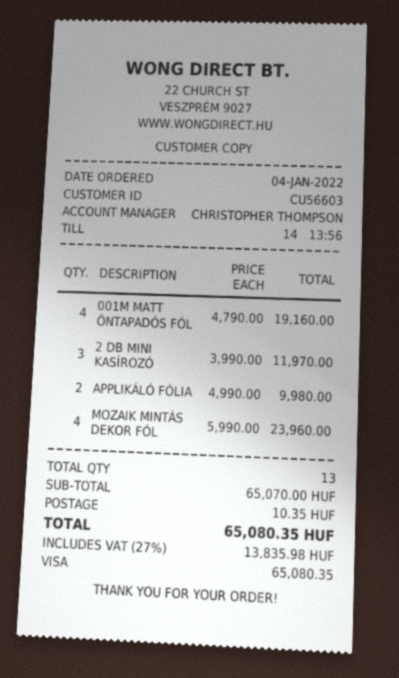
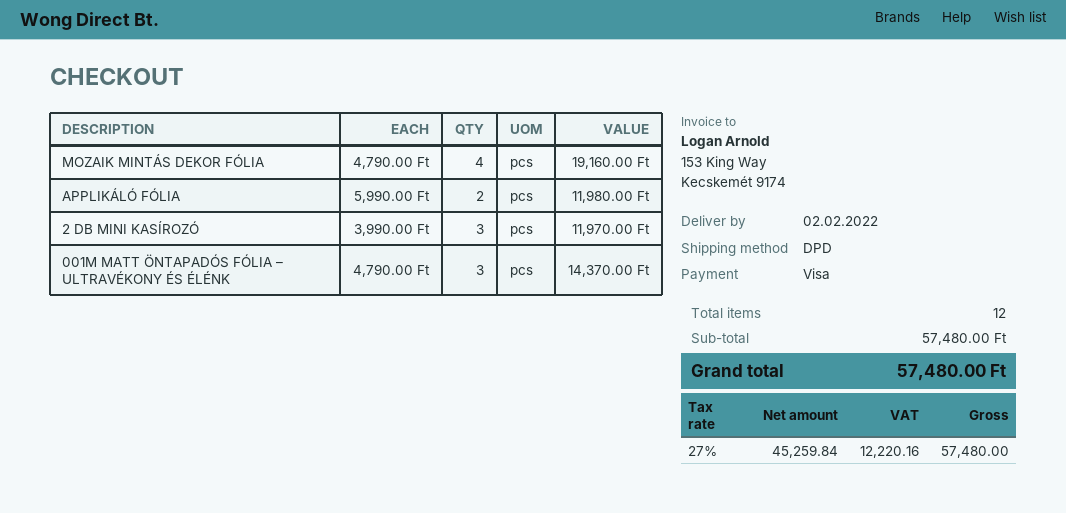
001M MATT ÖNTAPADÓS FÓL: 4 x 4790.00 = 19160.00 -> 3 x 4790.00 = 14370.00
APPLIKÁLÓ FÓLIA: 2 x 4990.00 = 9980.00 -> 2 x 5990.00 = 11980.00
MOZAIK MINTÁS DEKOR FÓL: 4 x 5990.00 = 23960.00 -> 4 x 4790.00 = 19160.00
total quantity: 13 -> 12
subtotal: 65070.00 -> 57480.00
shipping: 10.35 -> none
tax: 27% = 13835.98 -> 27% = 12220.16
total: 65080.35 -> 57480.00

